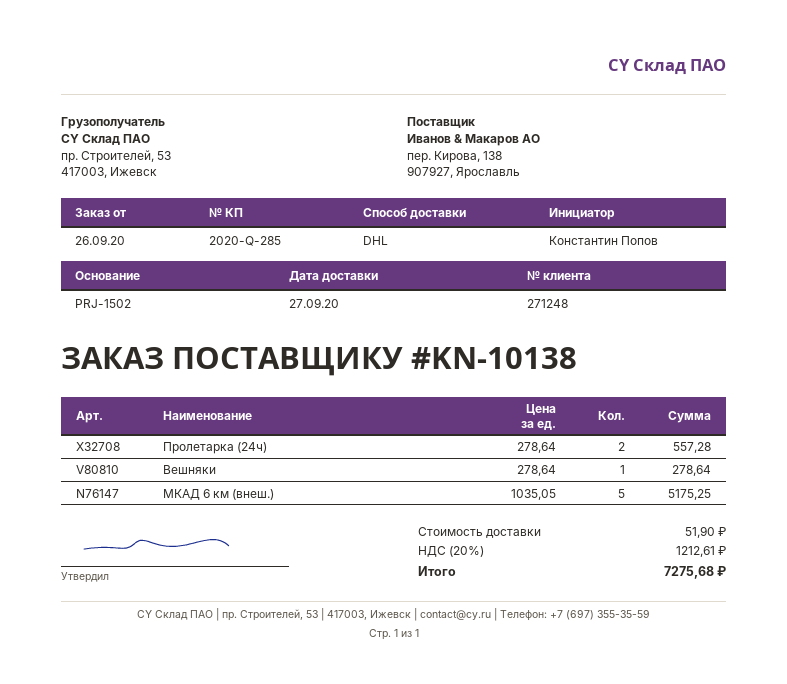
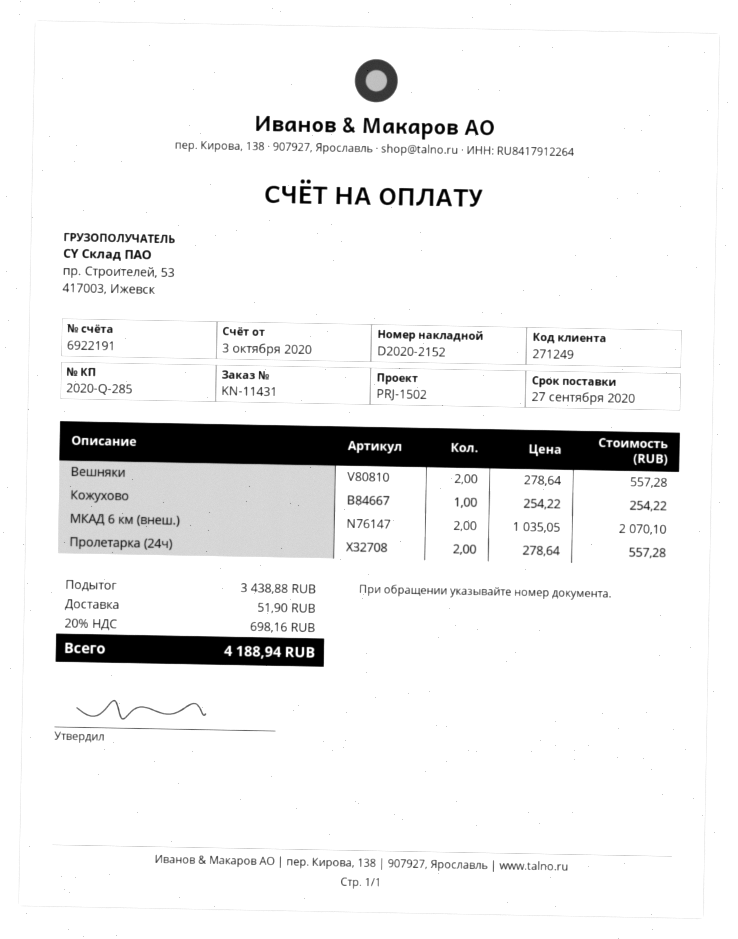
order number: KN-10138 -> KN-11431
customer number: 271248 -> 271249
Вешняки: 1 x 278.64 = 278.64 -> 2 x 278.64 = 557.28
МКАД 6 км (внеш.): 5 x 1035.05 = 5175.25 -> 2 x 1035.05 = 2070.10
Кожухово: none -> 1 x 254.22 = 254.22
tax: 20% = 1212.61 -> 20% = 698.16
total: 7275.68 -> 4188.94

